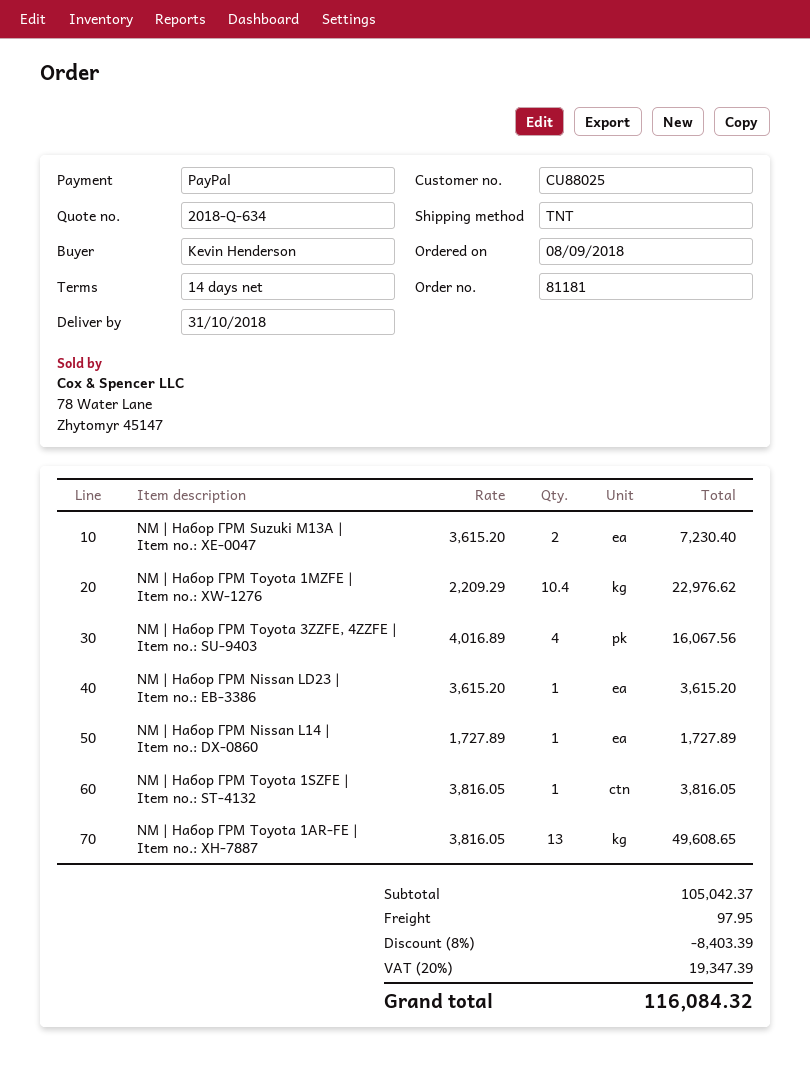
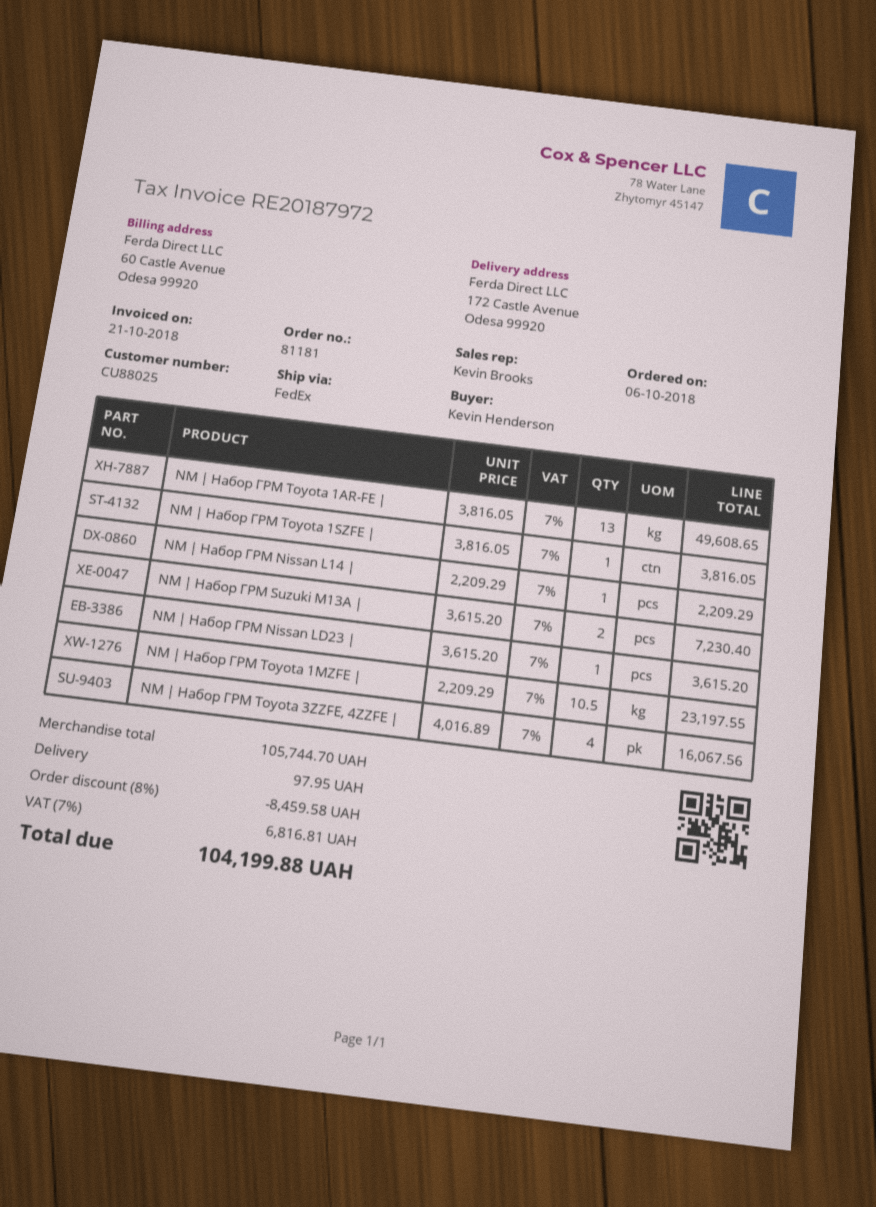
order date: 2018-09-08 -> 2018-10-06
shipping method: TNT -> FedEx
NM | Набор ГРМ Toyota 1MZFE |: 10.4 x 2209.29 = 22976.62 -> 10.5 x 2209.29 = 23197.55
NM | Набор ГРМ Nissan L14 |: 1 x 1727.89 = 1727.89 -> 1 x 2209.29 = 2209.29
subtotal: 105042.37 -> 105744.70
discount: 8% = 8403.39 -> 8% = 8459.58
tax: 20% = 19347.39 -> 7% = 6816.81
total: 116084.32 -> 104199.88

